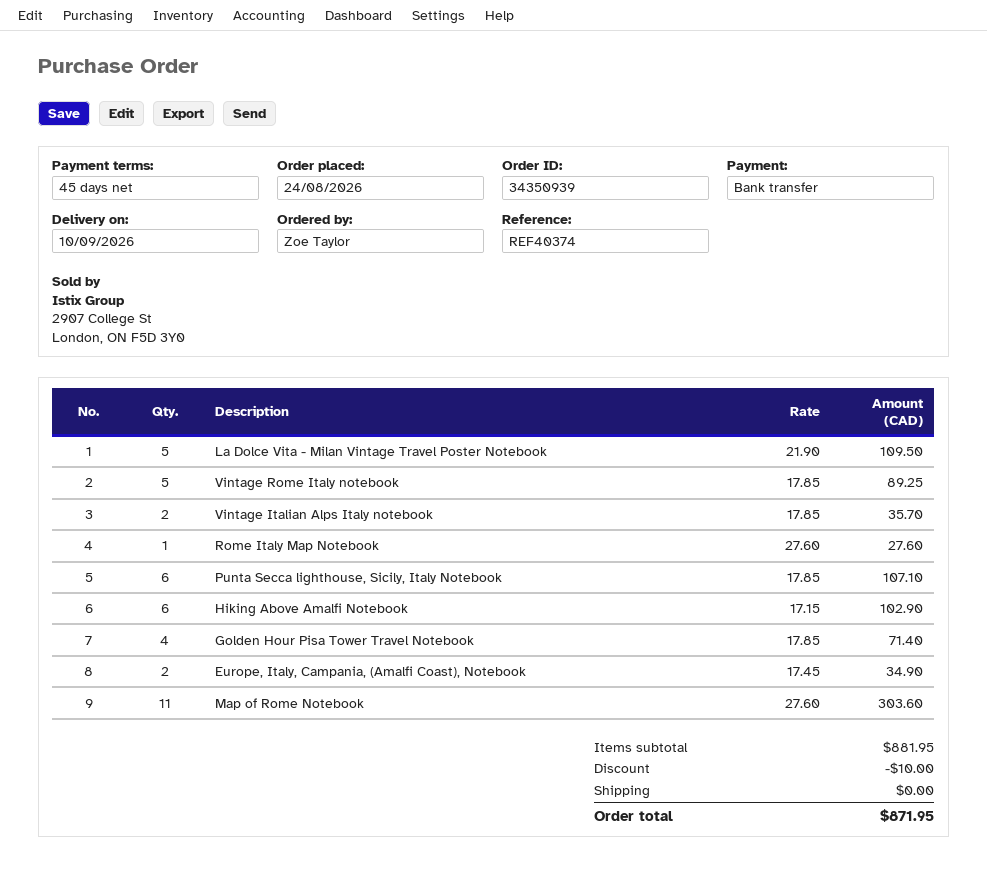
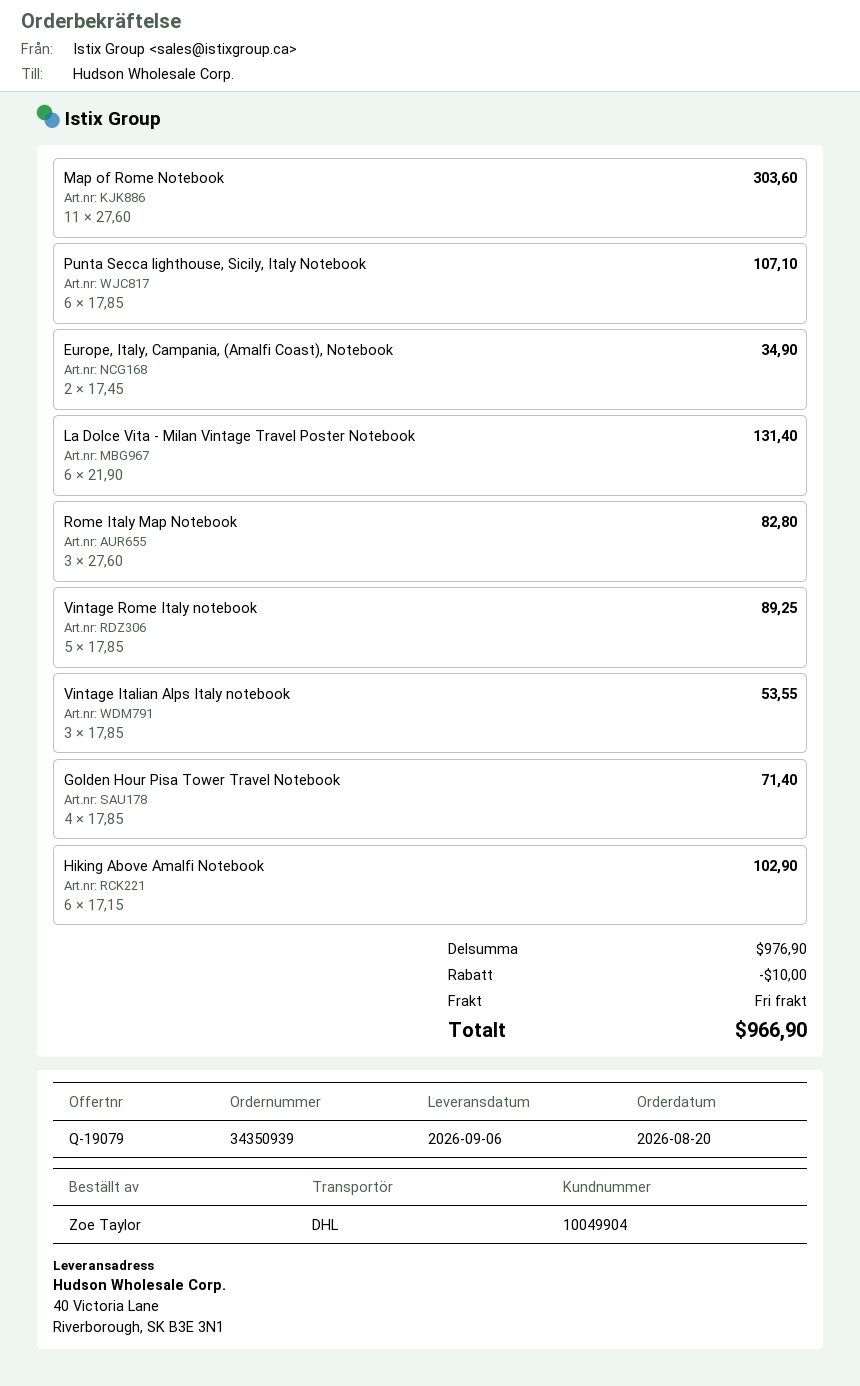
order date: 2026-08-24 -> 2026-08-20
delivery date: 2026-09-10 -> 2026-09-06
La Dolce Vita - Milan Vintage Travel Poster Notebook: 5 x 21.90 = 109.50 -> 6 x 21.90 = 131.40
Vintage Italian Alps Italy notebook: 2 x 17.85 = 35.70 -> 3 x 17.85 = 53.55
Rome Italy Map Notebook: 1 x 27.60 = 27.60 -> 3 x 27.60 = 82.80
subtotal: 881.95 -> 976.90
total: 871.95 -> 966.90

